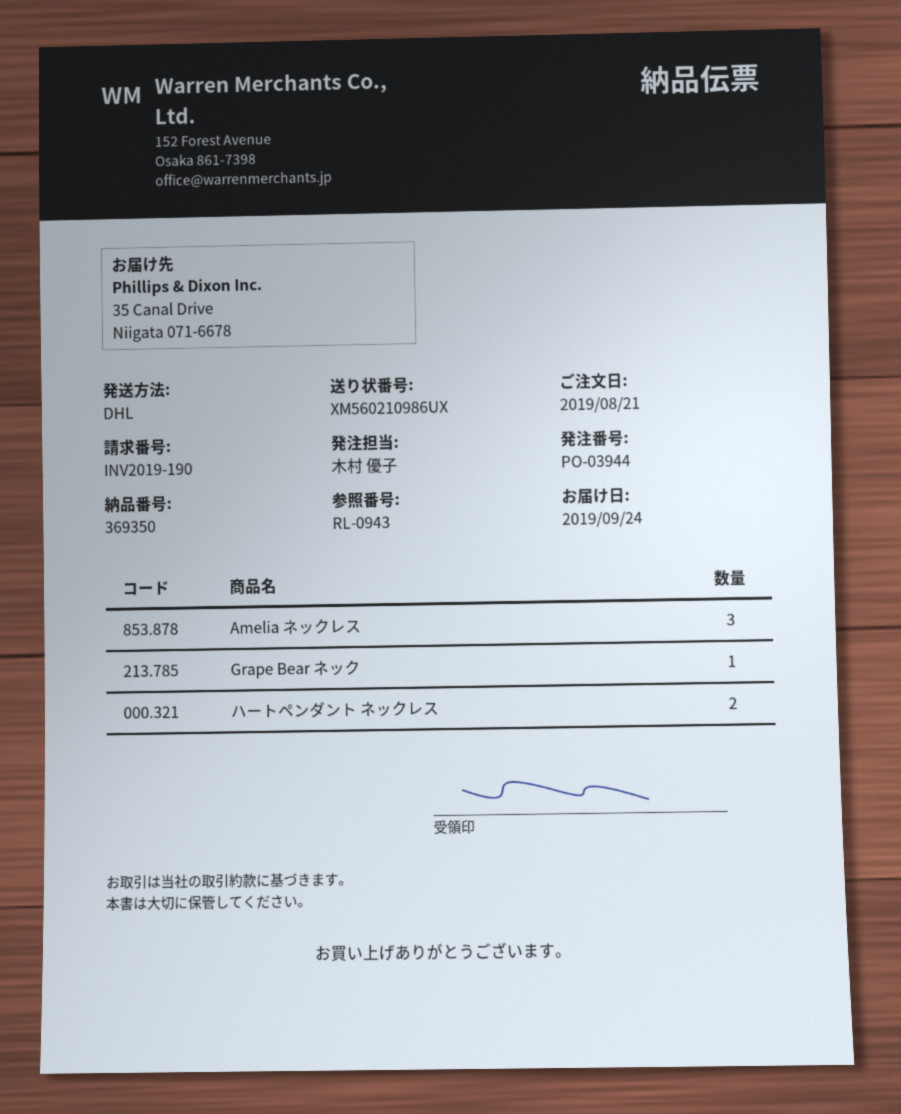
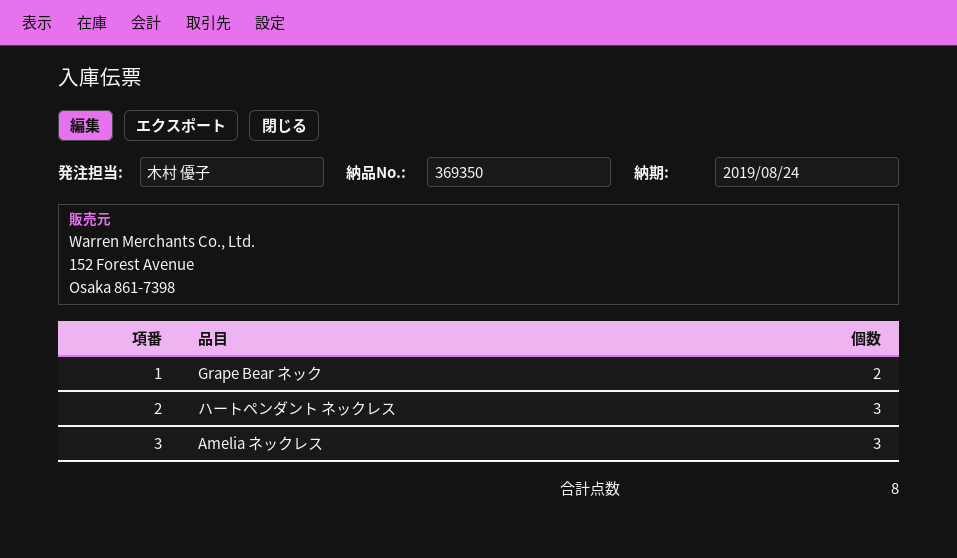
delivery date: 2019-09-24 -> 2019-08-24
Grape Bear ネック: 1 -> 2
ハートペンダント ネックレス: 2 -> 3

